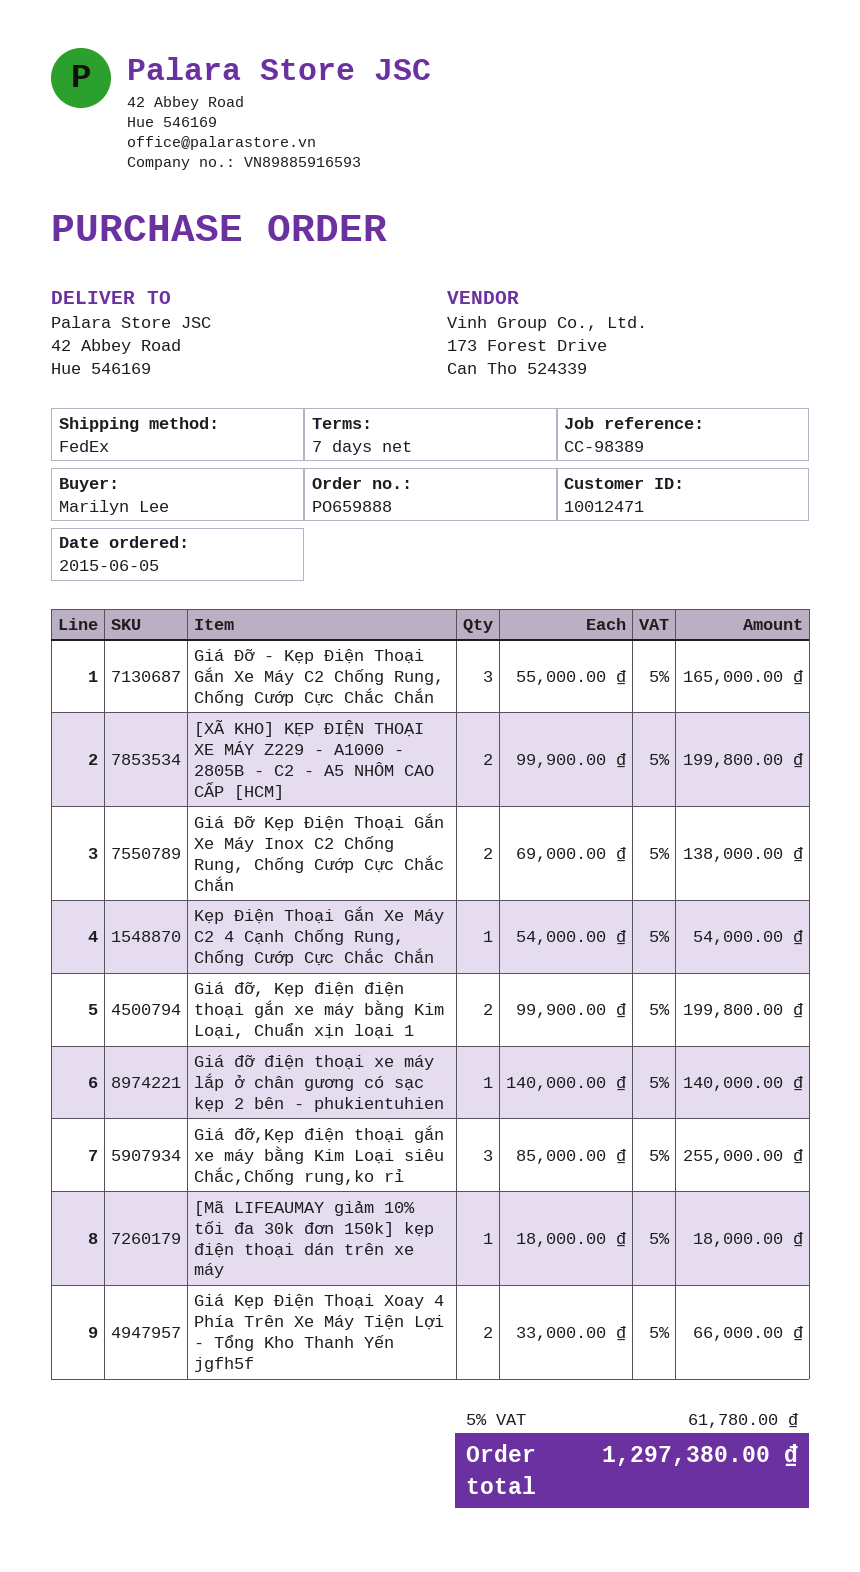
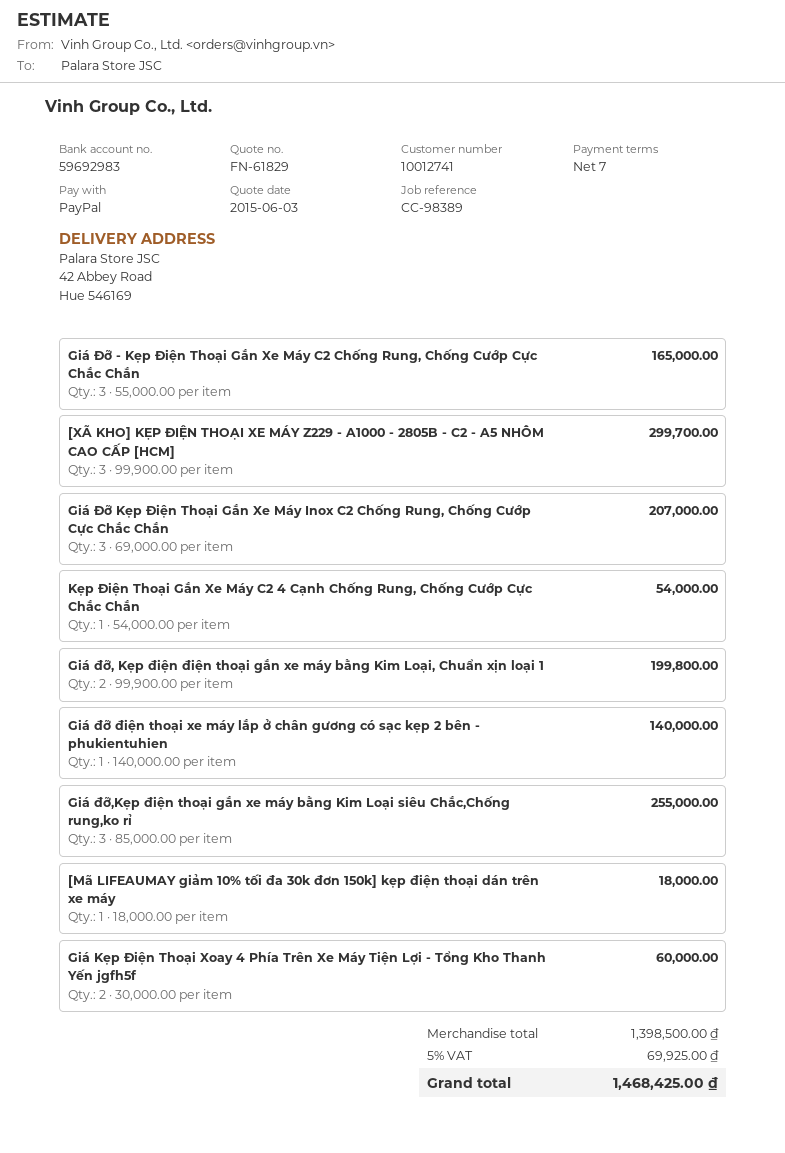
customer number: 10012471 -> 10012741
[XÃ KHO] KẸP ĐIỆN THOẠI XE MÁY Z229 - A1000 - 2805B - C2 - A5 NHÔM CAO CẤP [HCM]: 2 x 99900.00 = 199800.00 -> 3 x 99900.00 = 299700.00
Giá Đỡ Kẹp Điện Thoại Gắn Xe Máy Inox C2 Chống Rung, Chống Cướp Cực Chắc Chắn: 2 x 69000.00 = 138000.00 -> 3 x 69000.00 = 207000.00
Giá Kẹp Điện Thoại Xoay 4 Phía Trên Xe Máy Tiện Lợi - Tổng Kho Thanh Yến jgfh5f: 2 x 33000.00 = 66000.00 -> 2 x 30000.00 = 60000.00
tax: 5% = 61780.00 -> 5% = 69925.00
total: 1297380.00 -> 1468425.00

